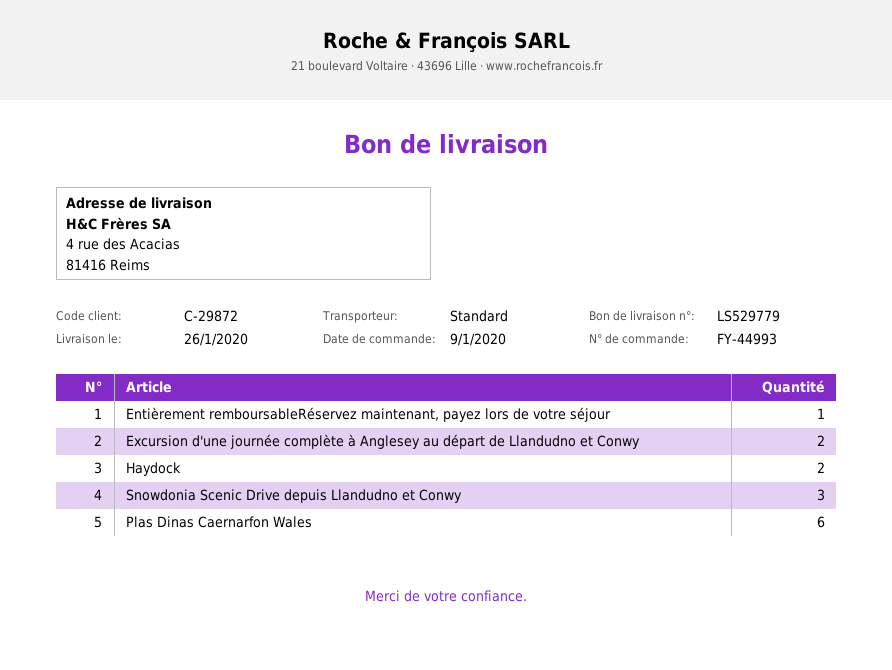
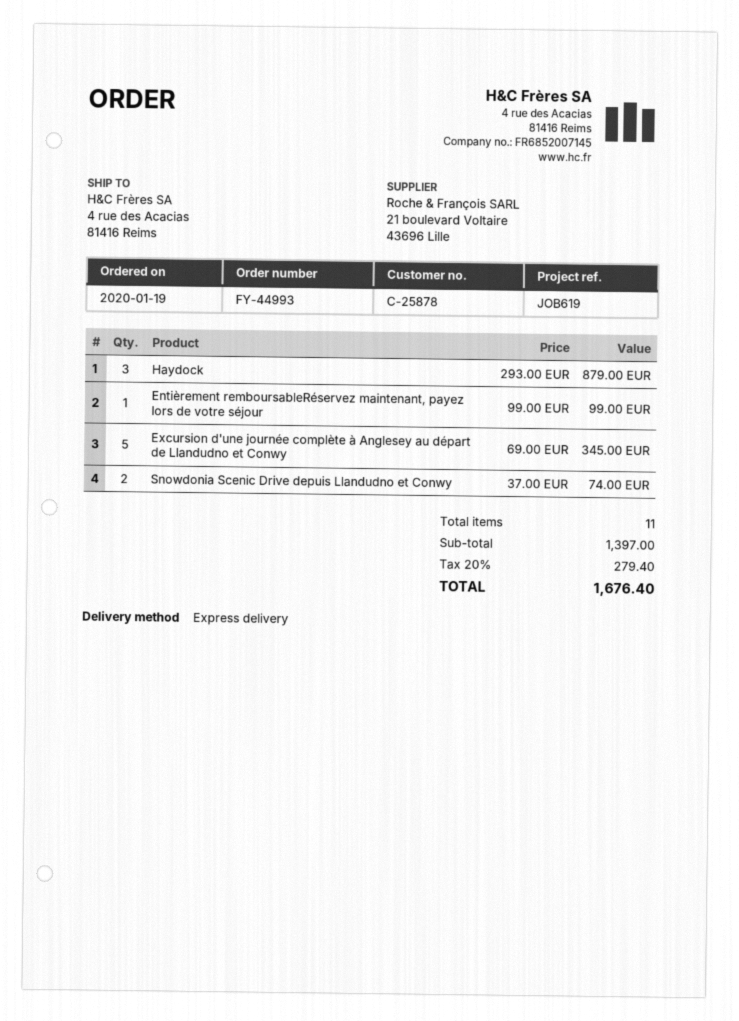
order date: 2020-01-09 -> 2020-01-19
customer number: C-29872 -> C-25878
shipping method: standard -> express
Excursion d'une journée complète à Anglesey au départ de Llandudno et Conwy: 2 -> 5
Haydock: 2 -> 3
Snowdonia Scenic Drive depuis Llandudno et Conwy: 3 -> 2
Plas Dinas Caernarfon Wales: 6 -> none

